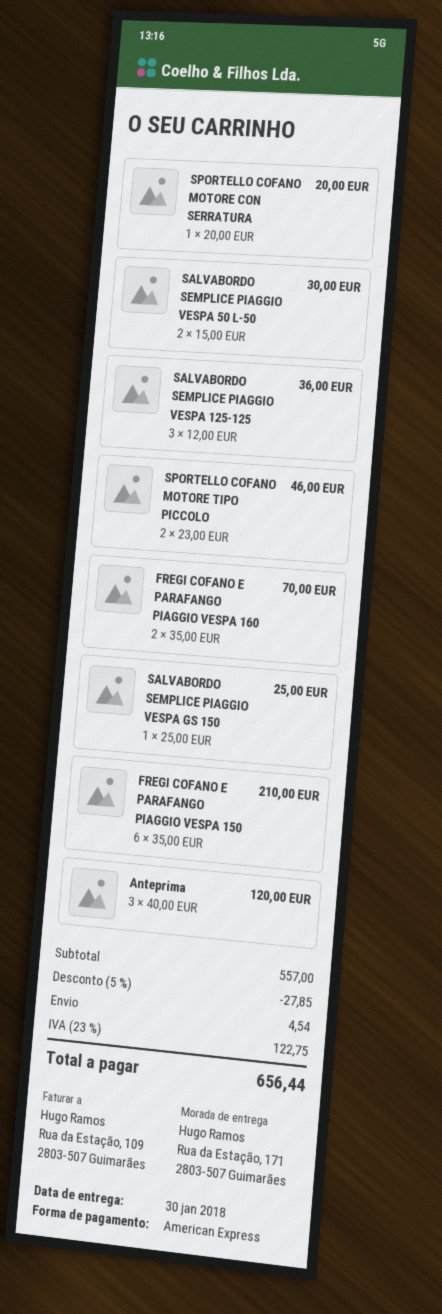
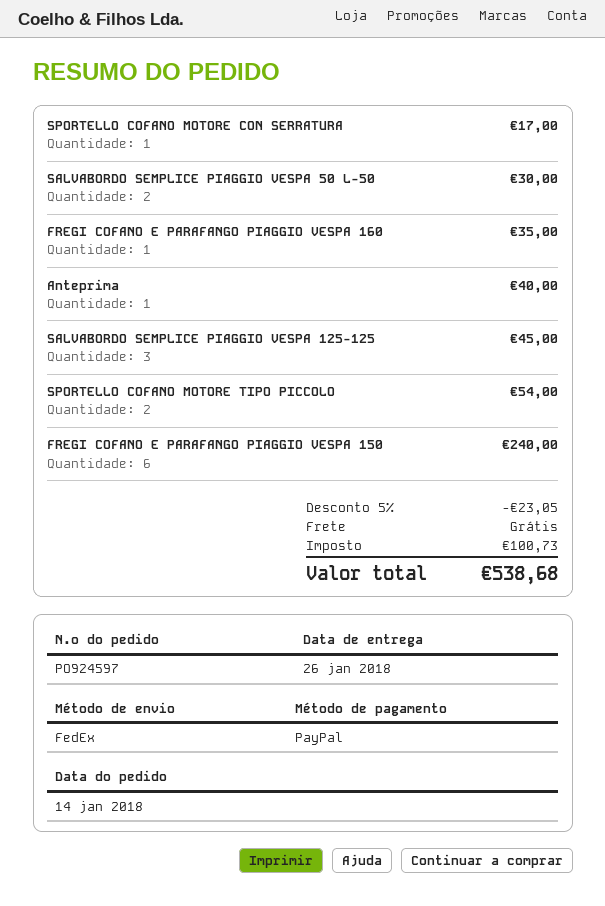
delivery date: 2018-01-30 -> 2018-01-26
payment method: American Express -> PayPal
SPORTELLO COFANO MOTORE CON SERRATURA: 1 for 20.00 -> 1 for 17.00
SALVABORDO SEMPLICE PIAGGIO VESPA 125-125: 3 for 36.00 -> 3 for 45.00
SPORTELLO COFANO MOTORE TIPO PICCOLO: 2 for 46.00 -> 2 for 54.00
FREGI COFANO E PARAFANGO PIAGGIO VESPA 160: 2 for 70.00 -> 1 for 35.00
SALVABORDO SEMPLICE PIAGGIO VESPA GS 150: 1 for 25.00 -> none
FREGI COFANO E PARAFANGO PIAGGIO VESPA 150: 6 for 210.00 -> 6 for 240.00
Anteprima: 3 for 120.00 -> 1 for 40.00
discount: 5% = 27.85 -> 5% = 23.05
shipping: 4.54 -> 0.00
tax: 122.75 -> 100.73
total: 656.44 -> 538.68

